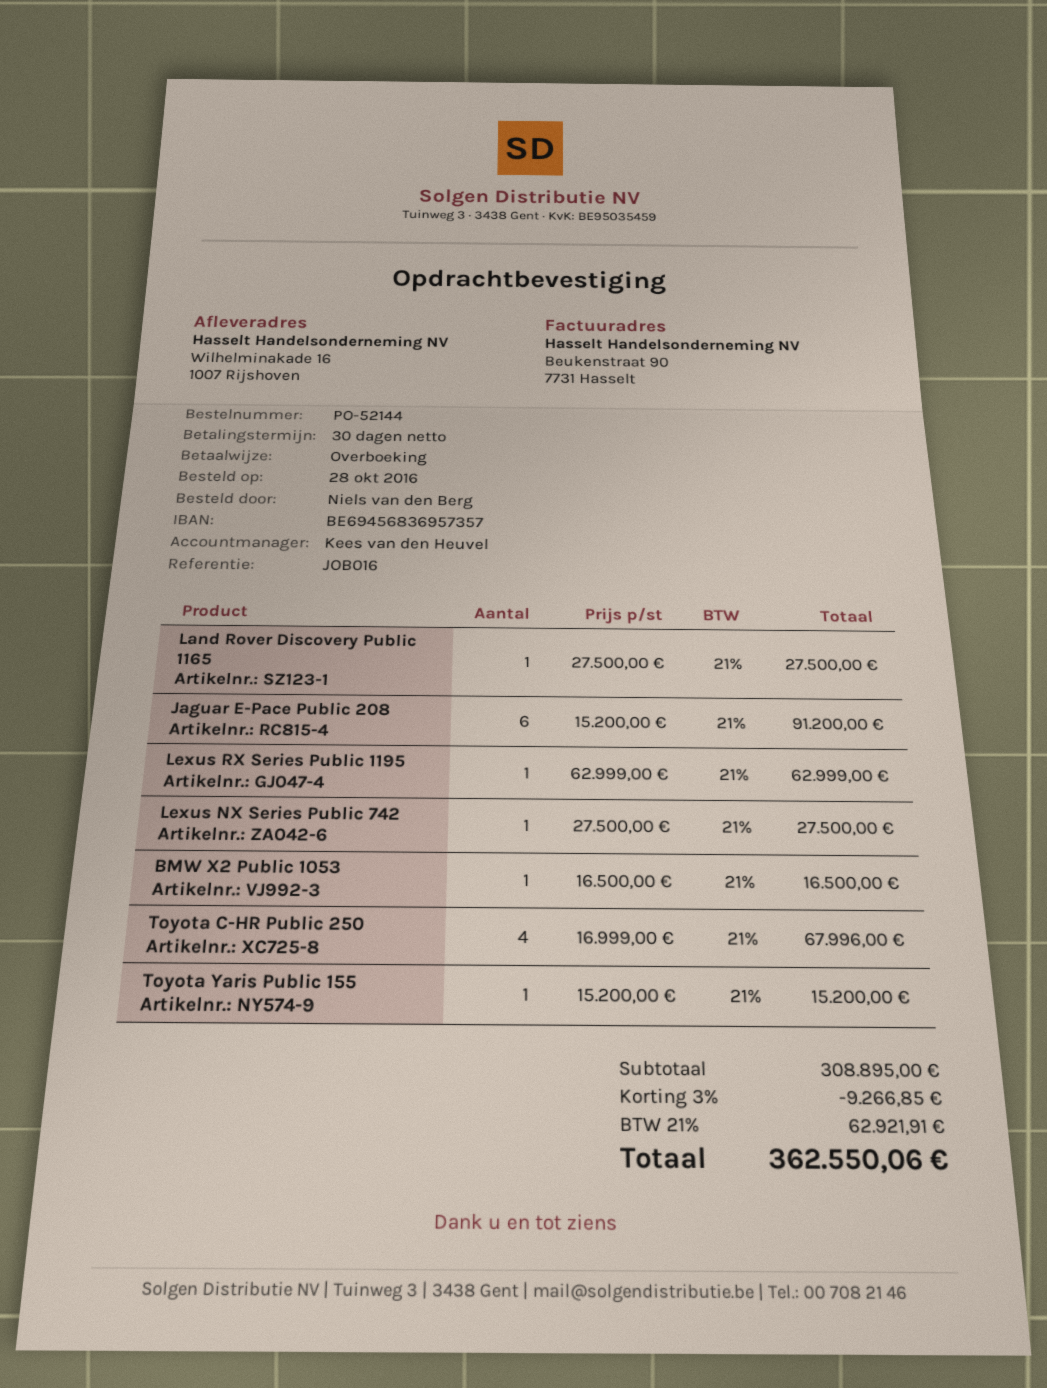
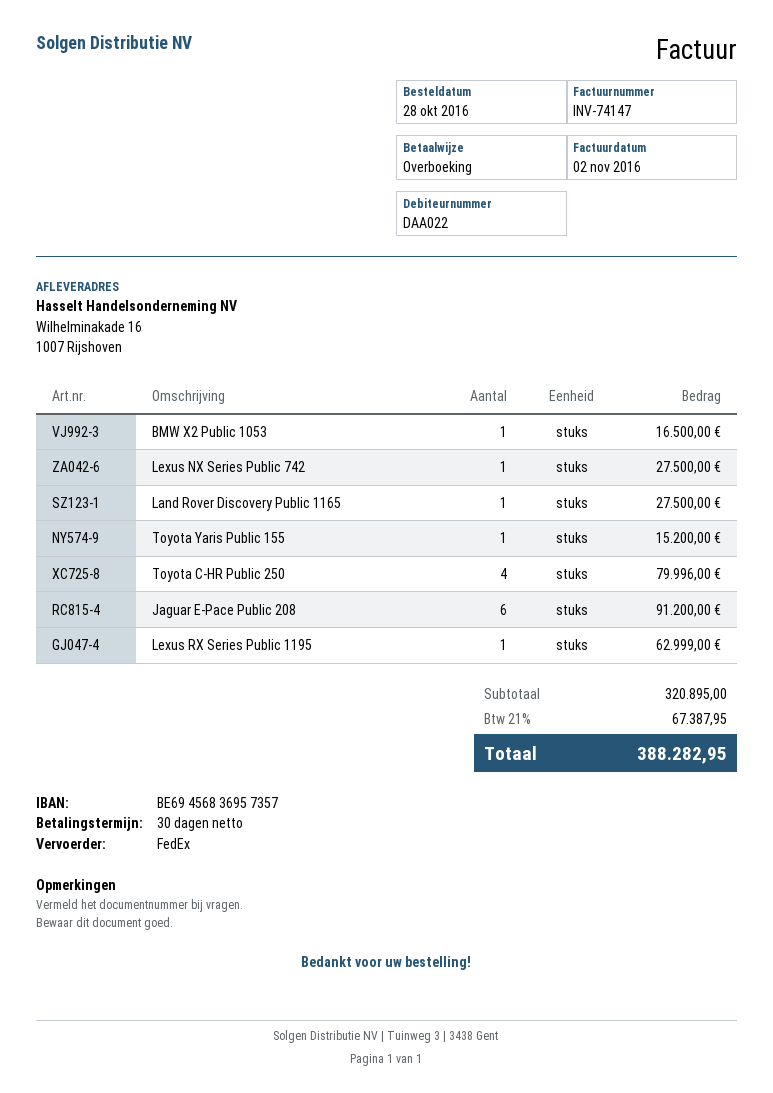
Toyota C-HR Public 250: 4 for 67996.00 -> 4 for 79996.00
subtotal: 308895.00 -> 320895.00
discount: 3% = 9266.85 -> none
tax: 21% = 62921.91 -> 21% = 67387.95
total: 362550.06 -> 388282.95

